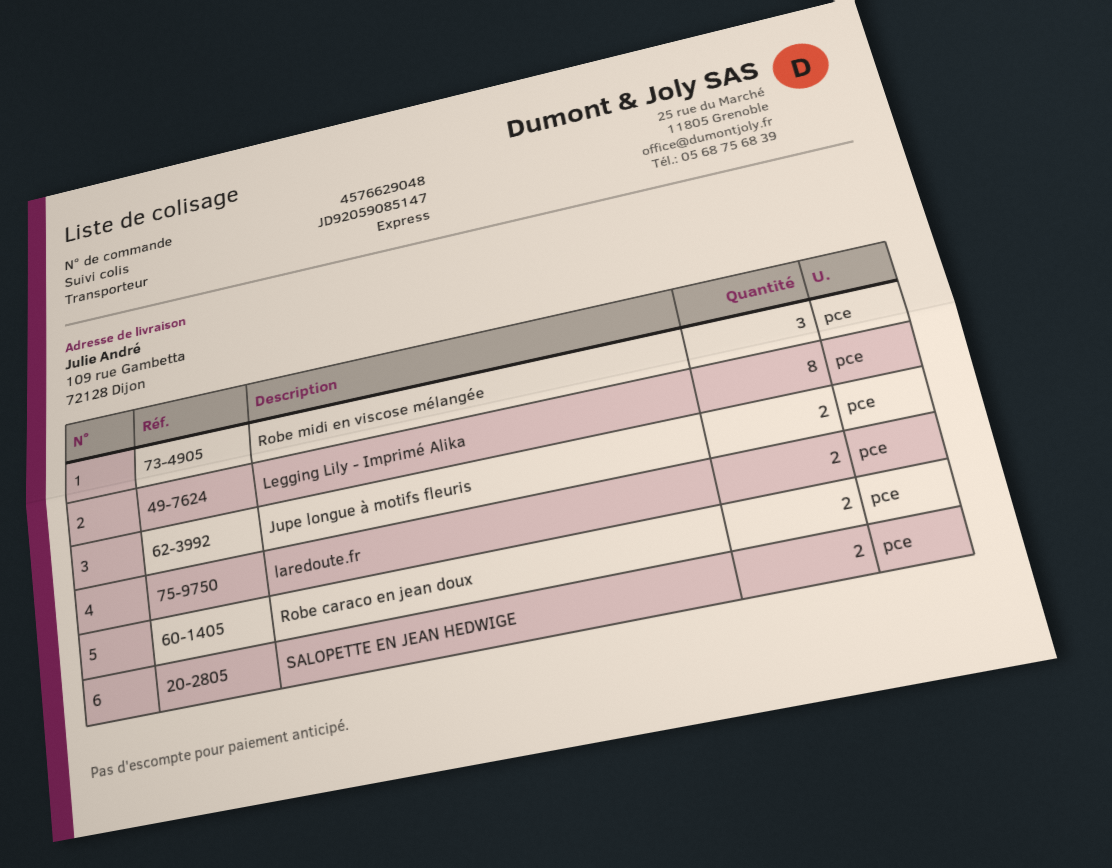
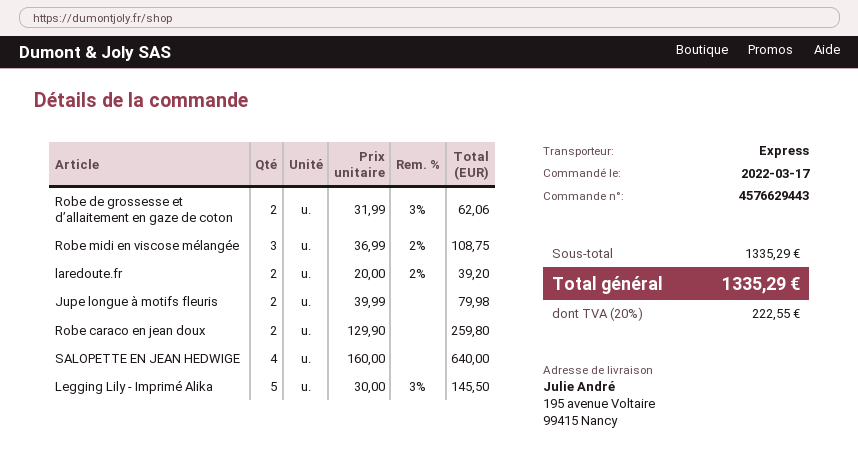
order number: 4576629048 -> 4576629443
ship to: 109 rue Gambetta, 72128 Dijon -> 195 avenue Voltaire, 99415 Nancy
Legging Lily - Imprimé Alika: 8 -> 5
SALOPETTE EN JEAN HEDWIGE: 2 -> 4
Robe de grossesse et d’allaitement en gaze de coton: none -> 2

